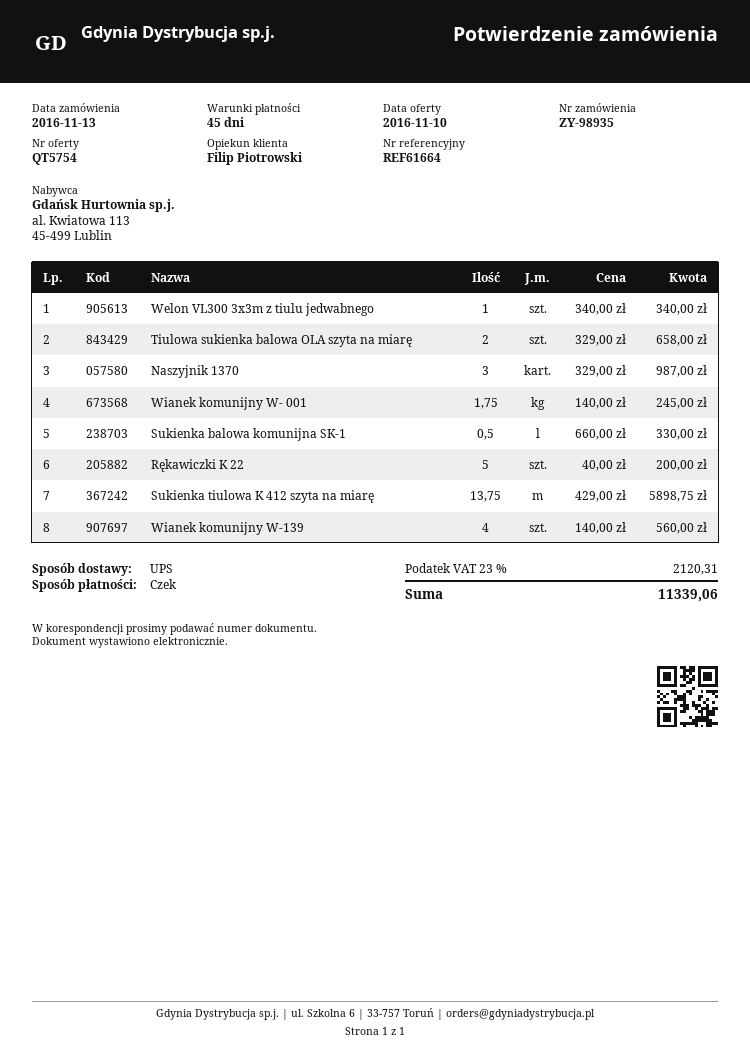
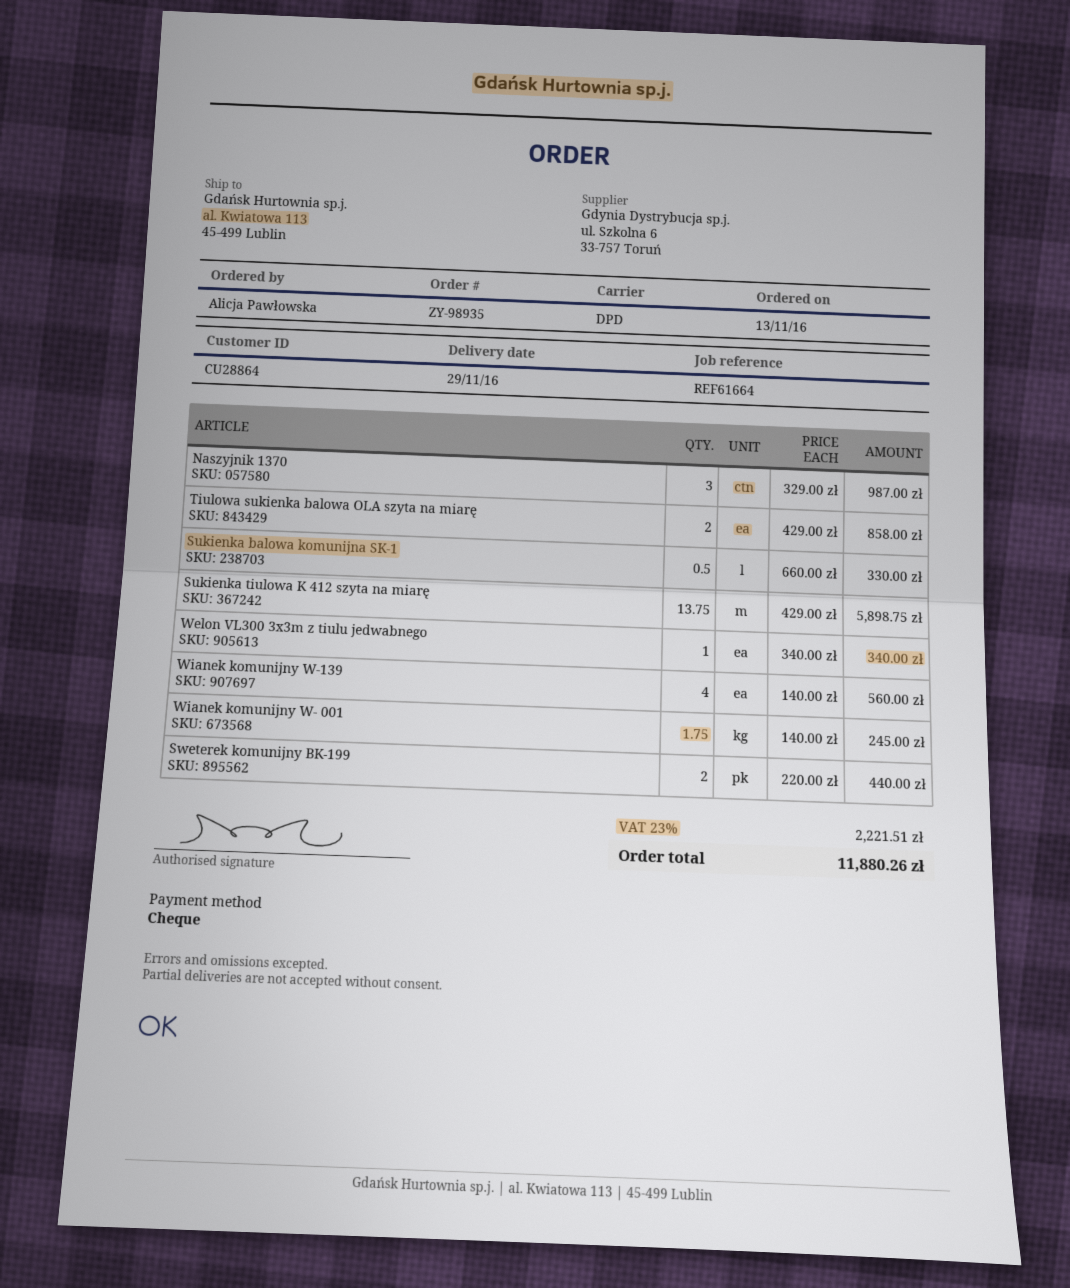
shipping method: UPS -> DPD
Tiulowa sukienka balowa OLA szyta na miarę: 2 x 329.00 = 658.00 -> 2 x 429.00 = 858.00
Rękawiczki K 22: 5 x 40.00 = 200.00 -> none
Sweterek komunijny BK-199: none -> 2 x 220.00 = 440.00
tax: 23% = 2120.31 -> 23% = 2221.51
total: 11339.06 -> 11880.26

